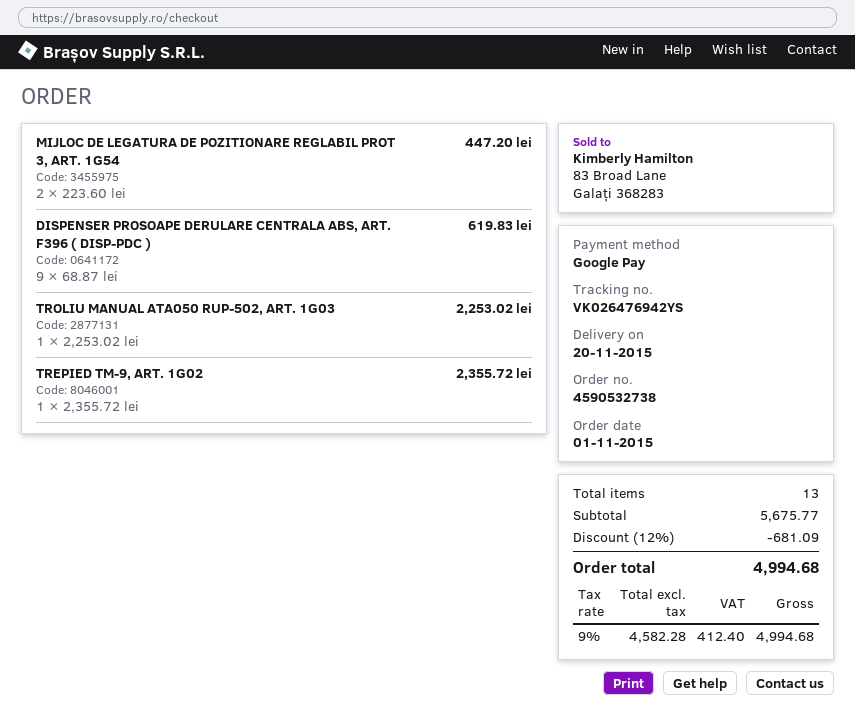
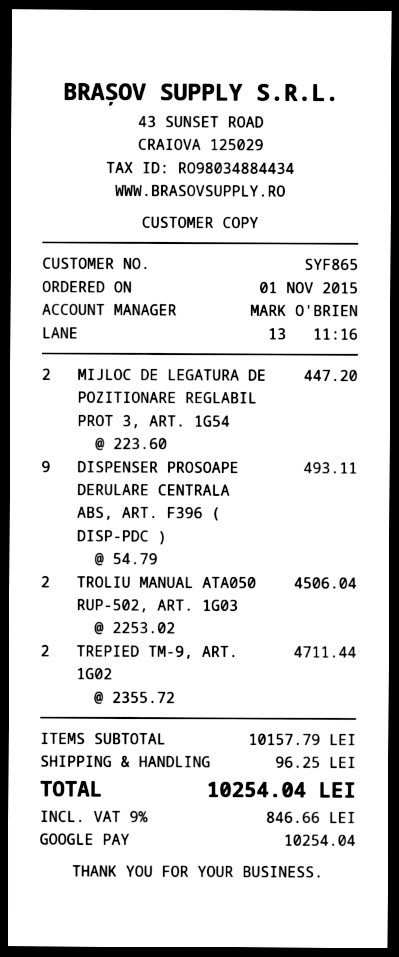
DISPENSER PROSOAPE DERULARE CENTRALA ABS, ART. F396 ( DISP-PDC ): 9 x 68.87 = 619.83 -> 9 x 54.79 = 493.11
TROLIU MANUAL ATA050 RUP-502, ART. 1G03: 1 x 2253.02 = 2253.02 -> 2 x 2253.02 = 4506.04
TREPIED TM-9, ART. 1G02: 1 x 2355.72 = 2355.72 -> 2 x 2355.72 = 4711.44
subtotal: 5675.77 -> 10157.79
discount: 12% = 681.09 -> none
shipping: none -> 96.25
tax: 9% = 412.40 -> 9% = 846.66
total: 4994.68 -> 10254.04

